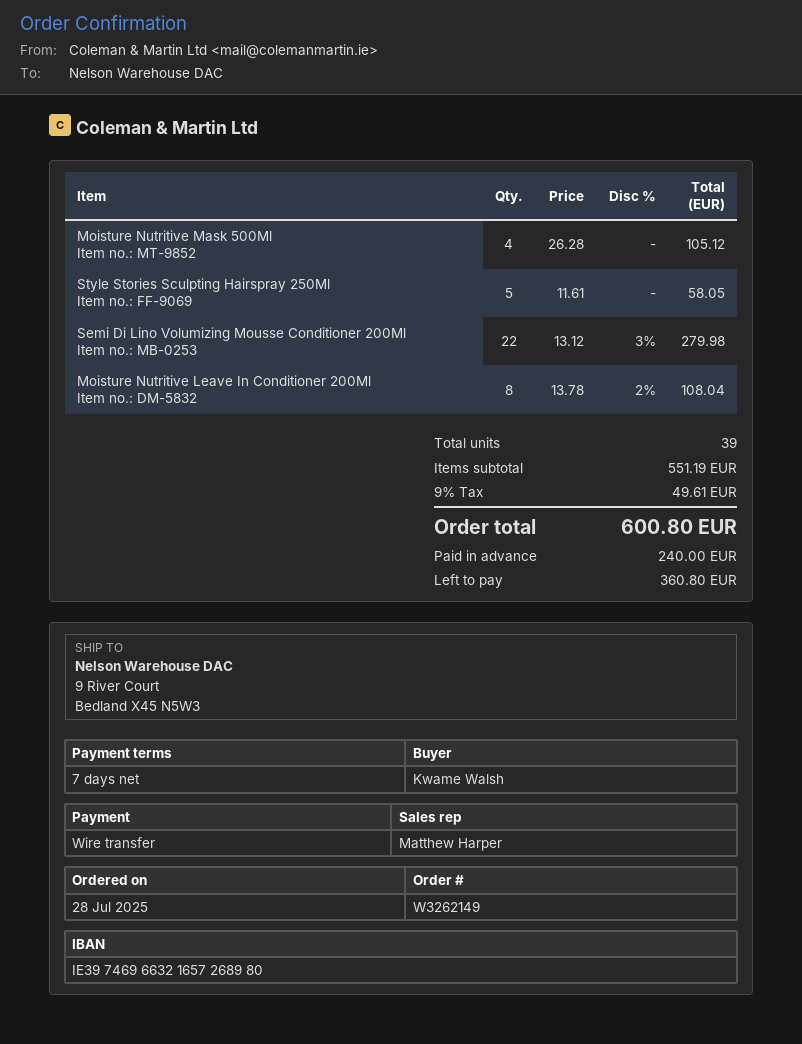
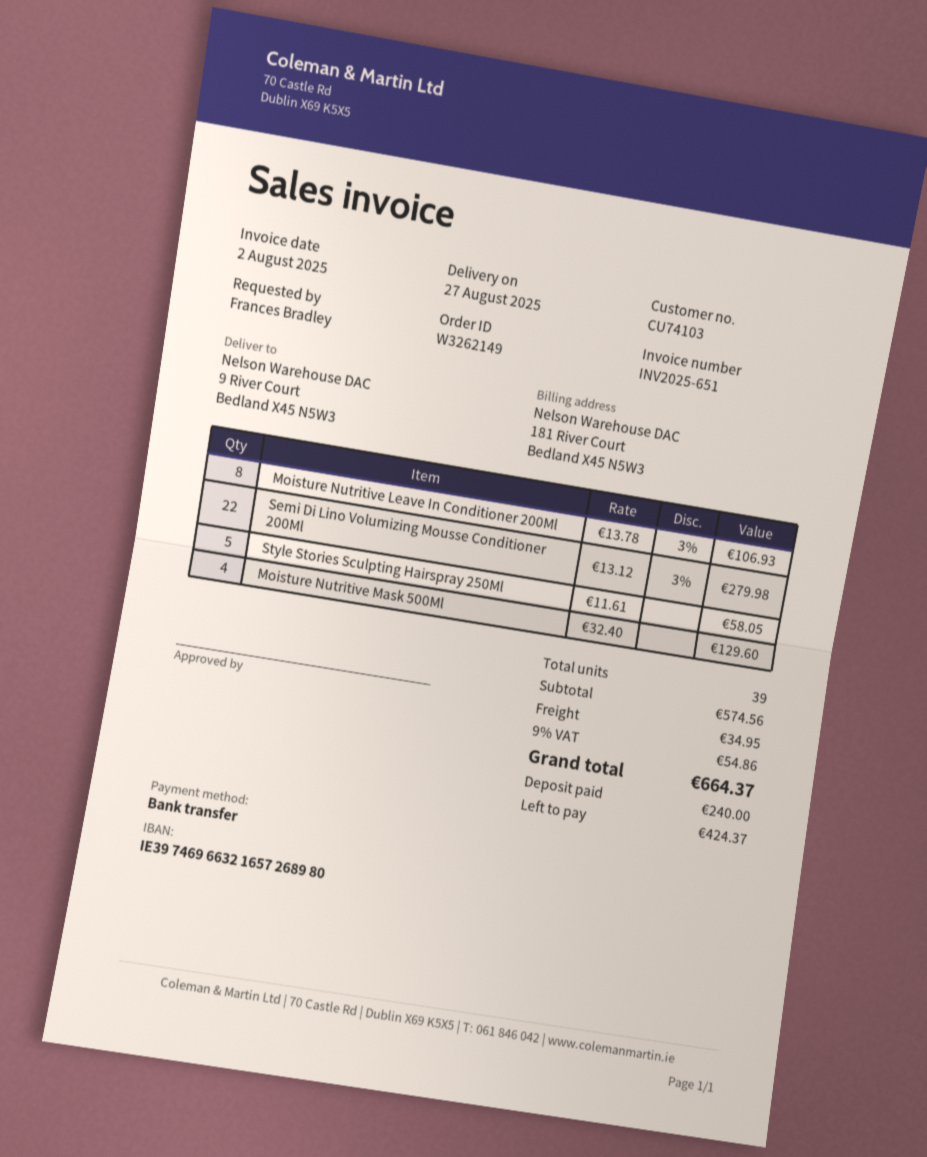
ordered by: Kwame Walsh -> Frances Bradley
Moisture Nutritive Mask 500Ml: 4 x 26.28 = 105.12 -> 4 x 32.40 = 129.60
Moisture Nutritive Leave In Conditioner 200Ml: 8 x 13.78 - 2% = 108.04 -> 8 x 13.78 - 3% = 106.93
subtotal: 551.19 -> 574.56
shipping: none -> 34.95
tax: 9% = 49.61 -> 9% = 54.86
total: 600.80 -> 664.37
balance: 360.80 -> 424.37

